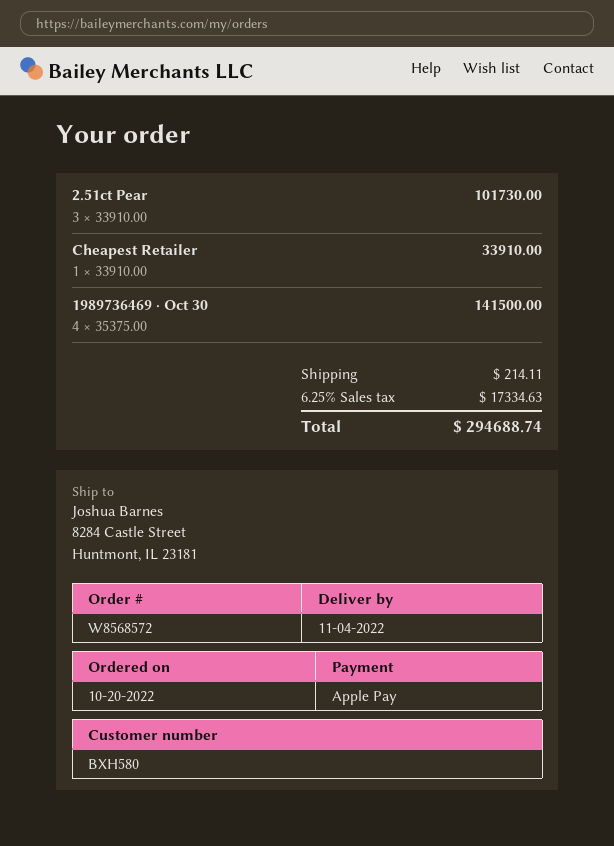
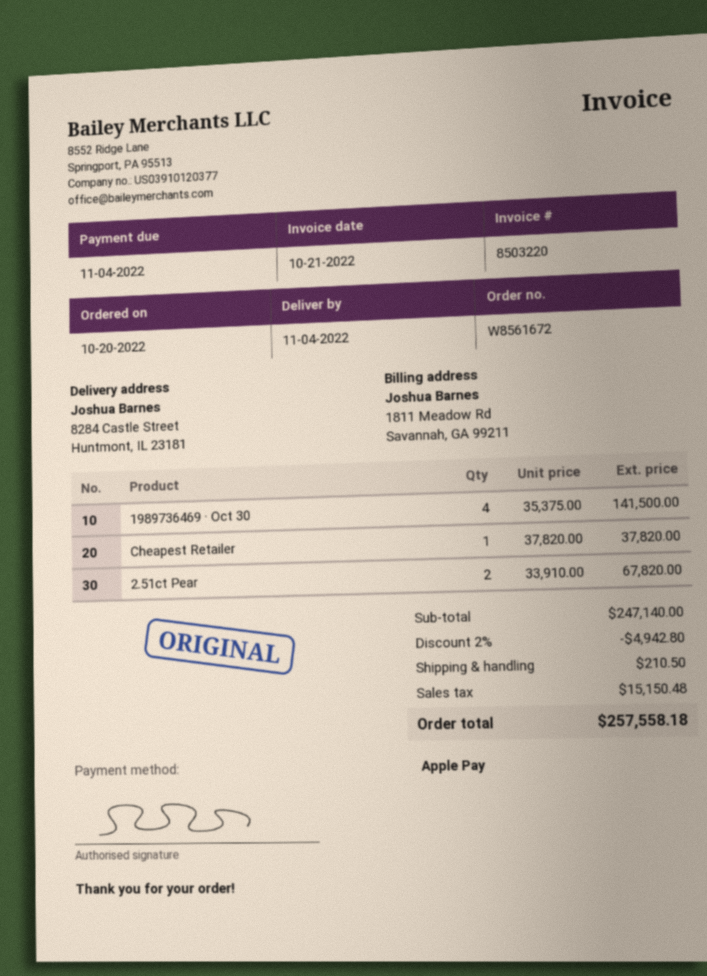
order number: W8568572 -> W8561672
2.51ct Pear: 3 x 33910.00 = 101730.00 -> 2 x 33910.00 = 67820.00
Cheapest Retailer: 1 x 33910.00 = 33910.00 -> 1 x 37820.00 = 37820.00
discount: none -> 2% = 4942.80
shipping: 214.11 -> 210.50
tax: 17334.63 -> 15150.48
total: 294688.74 -> 257558.18

